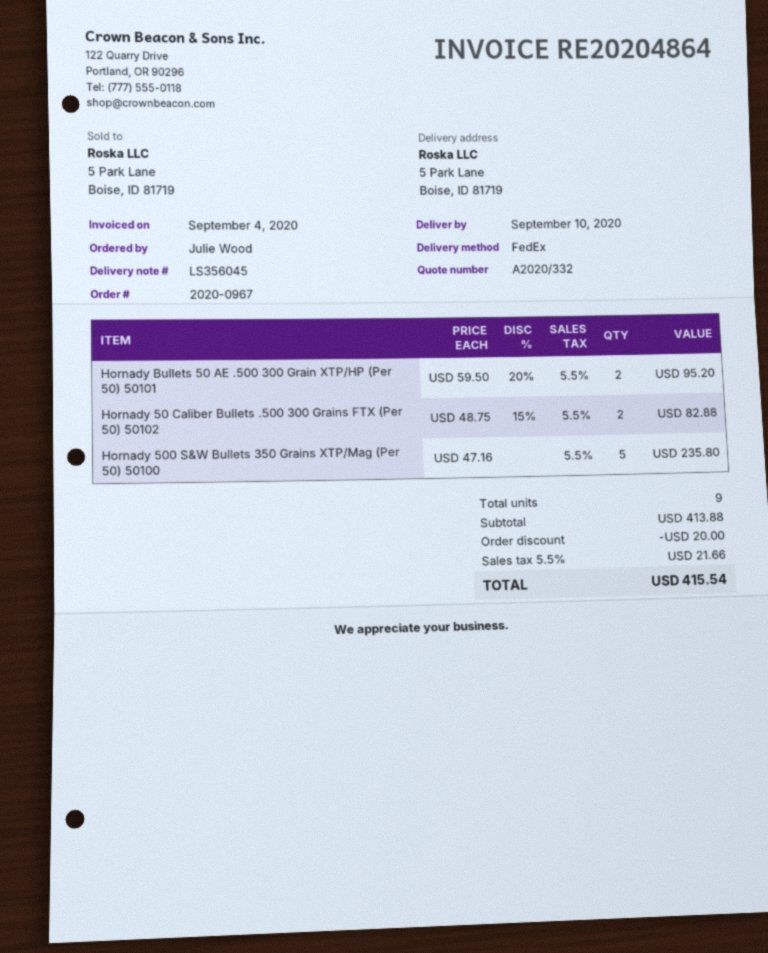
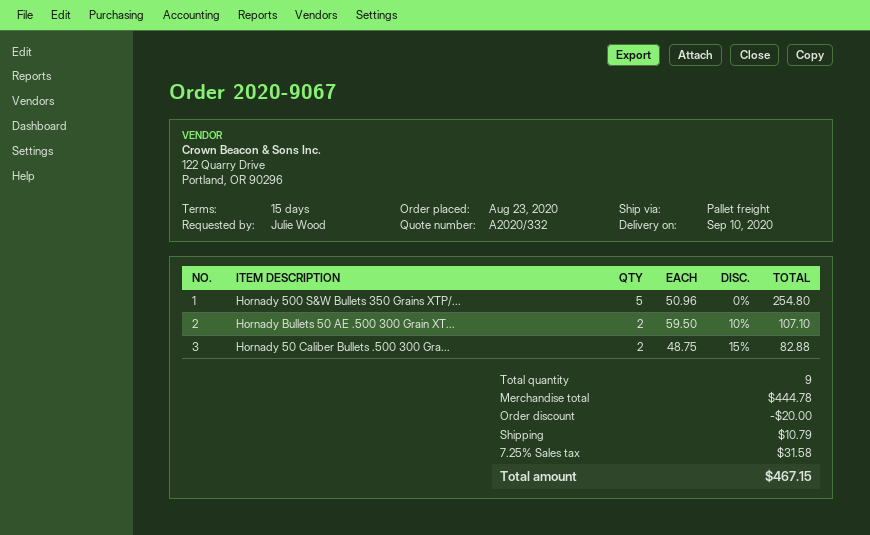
order number: 2020-0967 -> 2020-9067
shipping method: FedEx -> pallet freight
Hornady Bullets 50 AE .500 300 Grain XTP/HP (Per 50) 50101: 2 x 59.50 - 20% = 95.20 -> 2 x 59.50 - 10% = 107.10
Hornady 500 S&W Bullets 350 Grains XTP/Mag (Per 50) 50100: 5 x 47.16 = 235.80 -> 5 x 50.96 = 254.80
subtotal: 413.88 -> 444.78
shipping: none -> 10.79
tax: 5.5% = 21.66 -> 7.25% = 31.58
total: 415.54 -> 467.15

